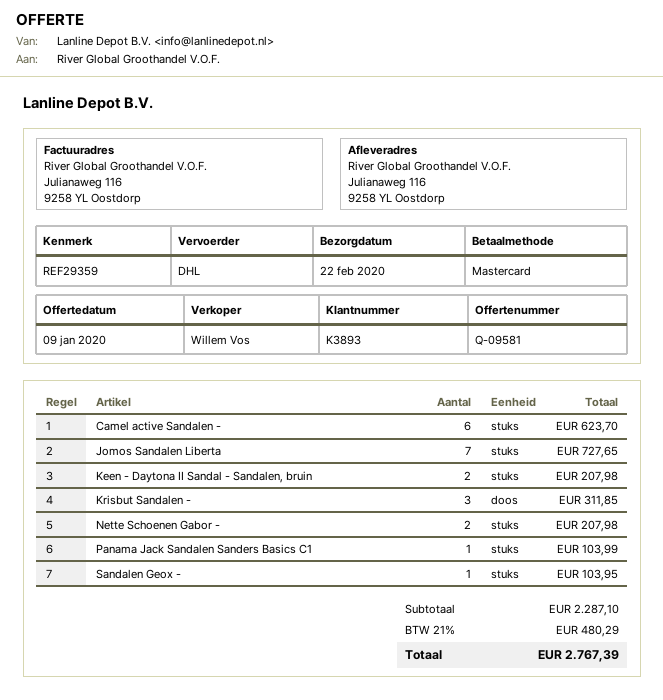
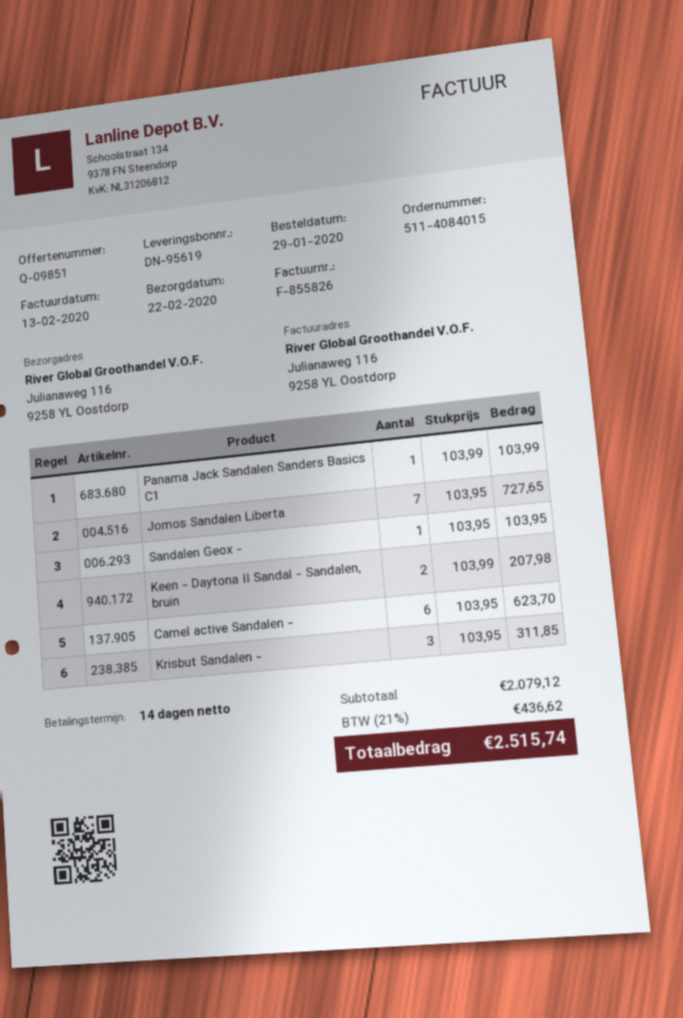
quote number: Q-09581 -> Q-09851
Nette Schoenen Gabor -: 2 for 207.98 -> none
subtotal: 2287.10 -> 2079.12
tax: 21% = 480.29 -> 21% = 436.62
total: 2767.39 -> 2515.74

